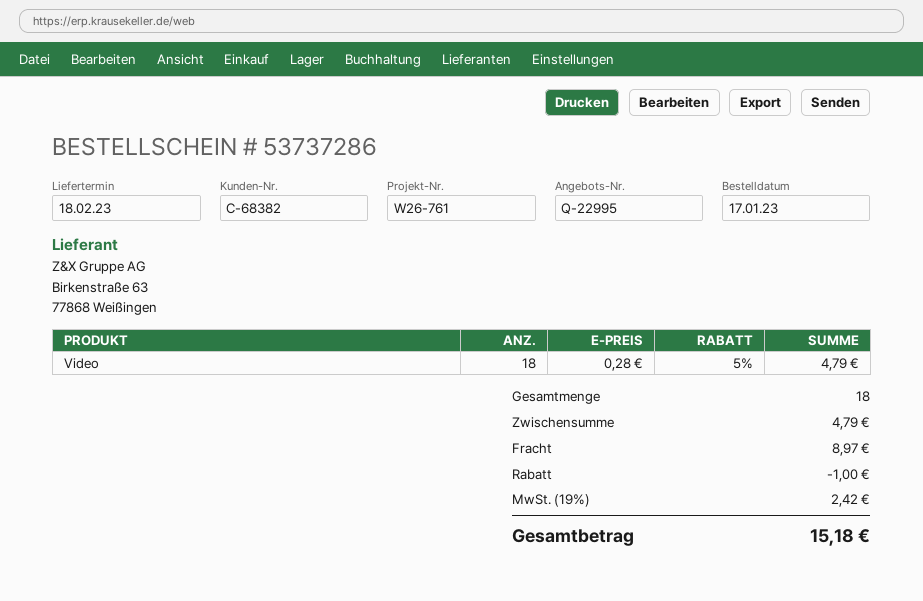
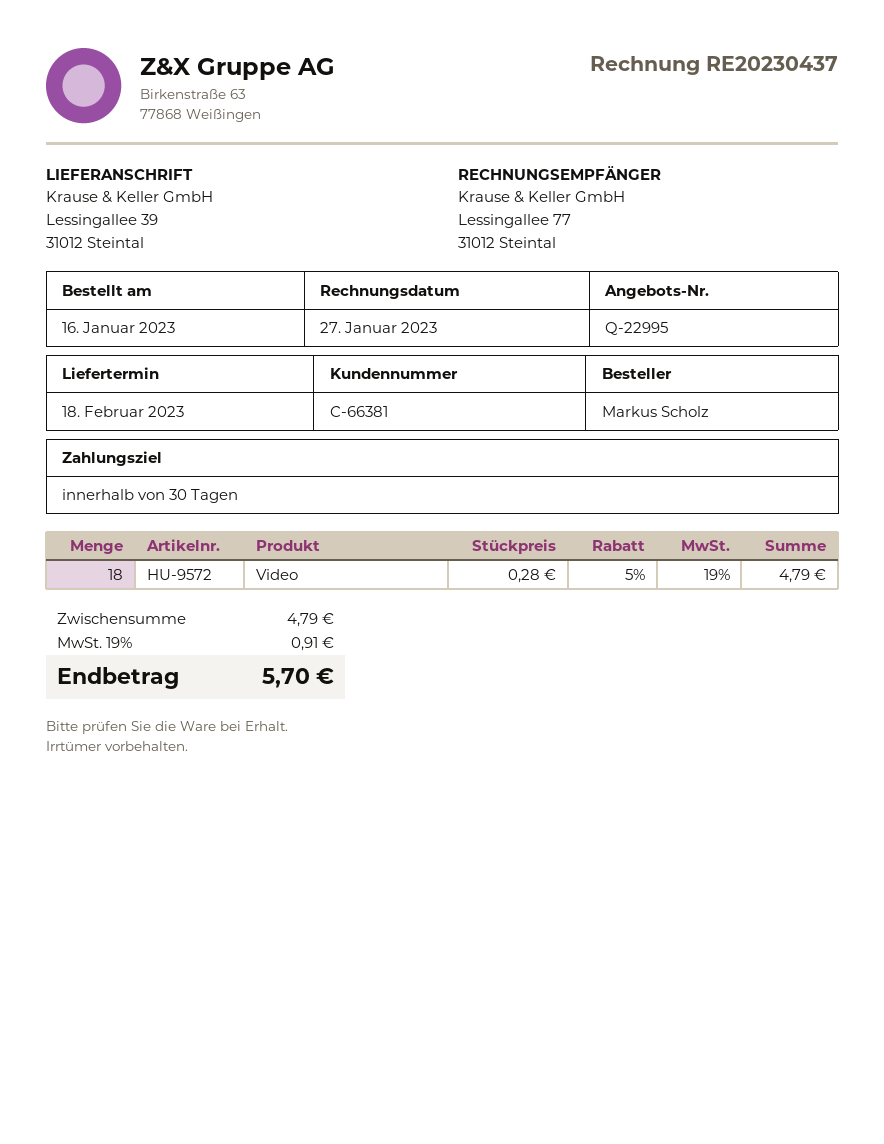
order date: 2023-01-17 -> 2023-01-16
customer number: C-68382 -> C-66381
discount: 1.00 -> none
shipping: 8.97 -> none
tax: 19% = 2.42 -> 19% = 0.91
total: 15.18 -> 5.70

